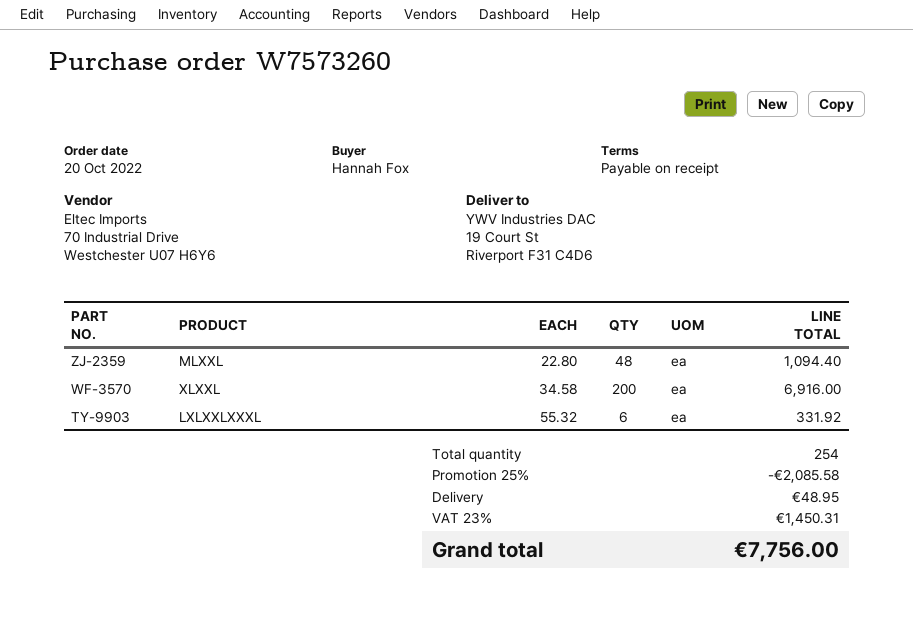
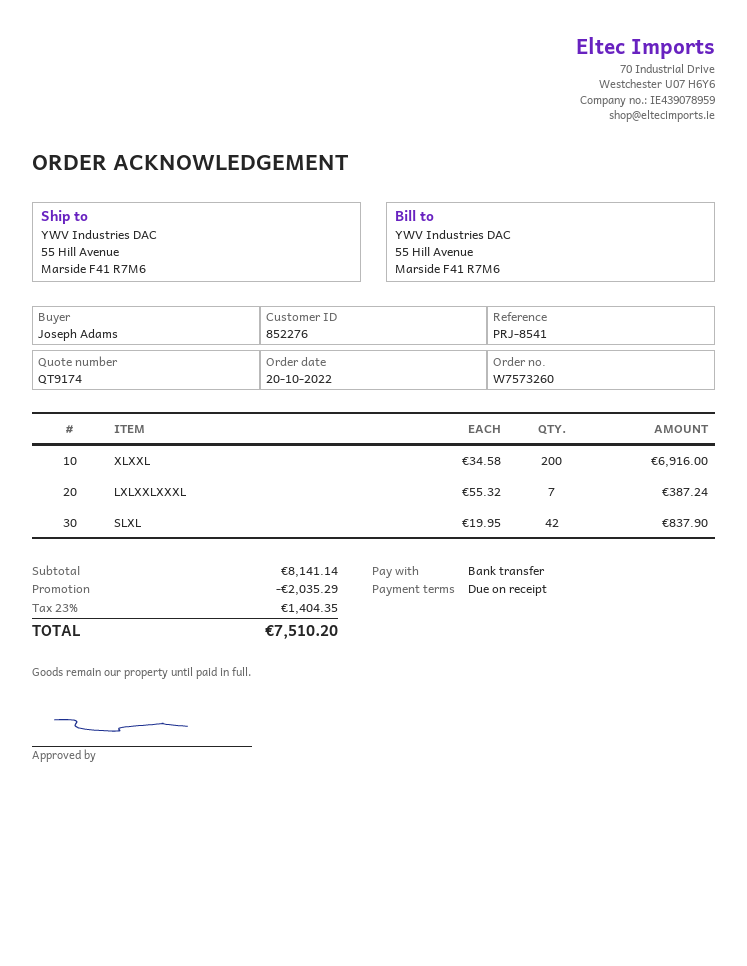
ordered by: Hannah Fox -> Joseph Adams
ship to: 19 Court St, Riverport F31 C4D6 -> 55 Hill Avenue, Marside F41 R7M6
MLXXL: 48 x 22.80 = 1094.40 -> none
LXLXXLXXXL: 6 x 55.32 = 331.92 -> 7 x 55.32 = 387.24
SLXL: none -> 42 x 19.95 = 837.90
discount: 2085.58 -> 2035.29
shipping: 48.95 -> none
tax: 23% = 1450.31 -> 23% = 1404.35
total: 7756.00 -> 7510.20

